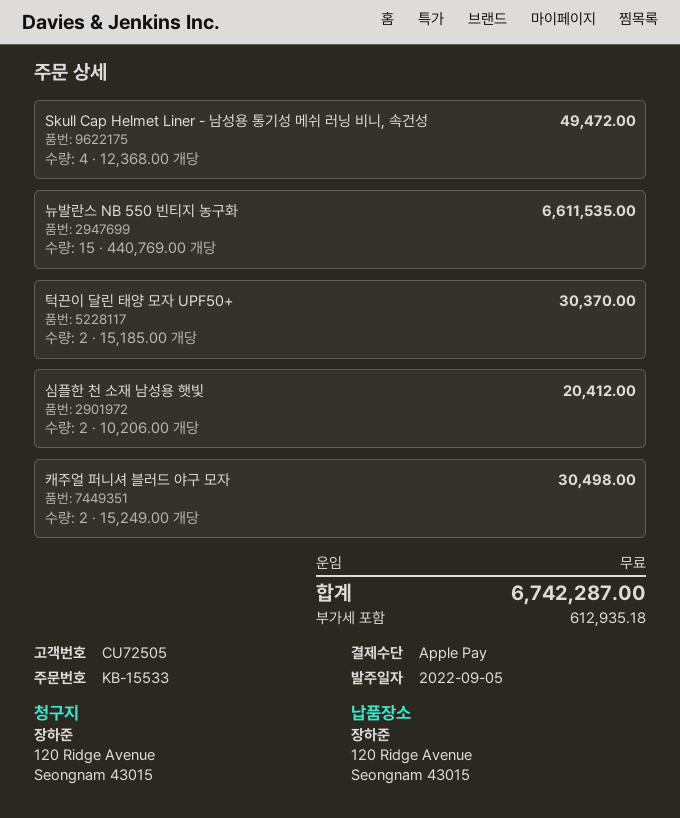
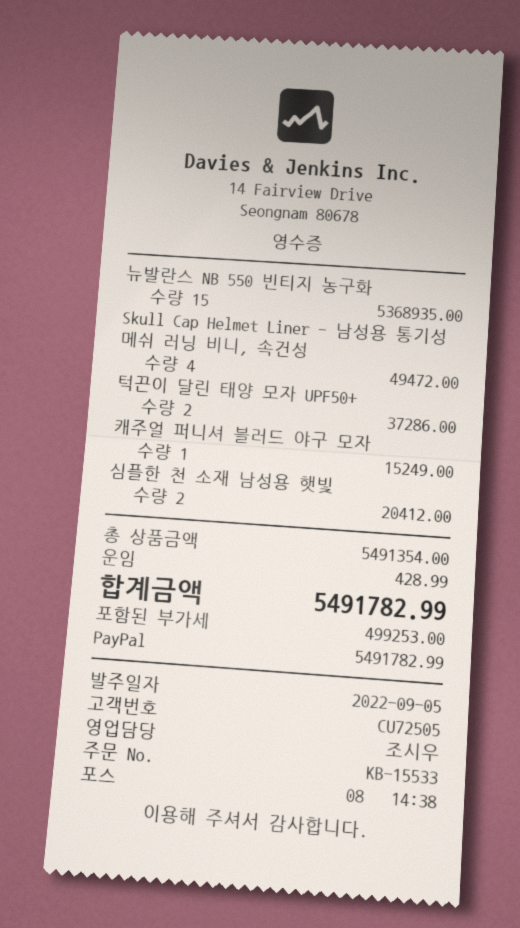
payment method: Apple Pay -> PayPal
뉴발란스 NB 550 빈티지 농구화: 15 for 6611535.00 -> 15 for 5368935.00
턱끈이 달린 태양 모자 UPF50+: 2 for 30370.00 -> 2 for 37286.00
캐주얼 퍼니셔 블러드 야구 모자: 2 for 30498.00 -> 1 for 15249.00
shipping: 0.00 -> 428.99
tax: 612935.18 -> 499253.00
total: 6742287.00 -> 5491782.99

